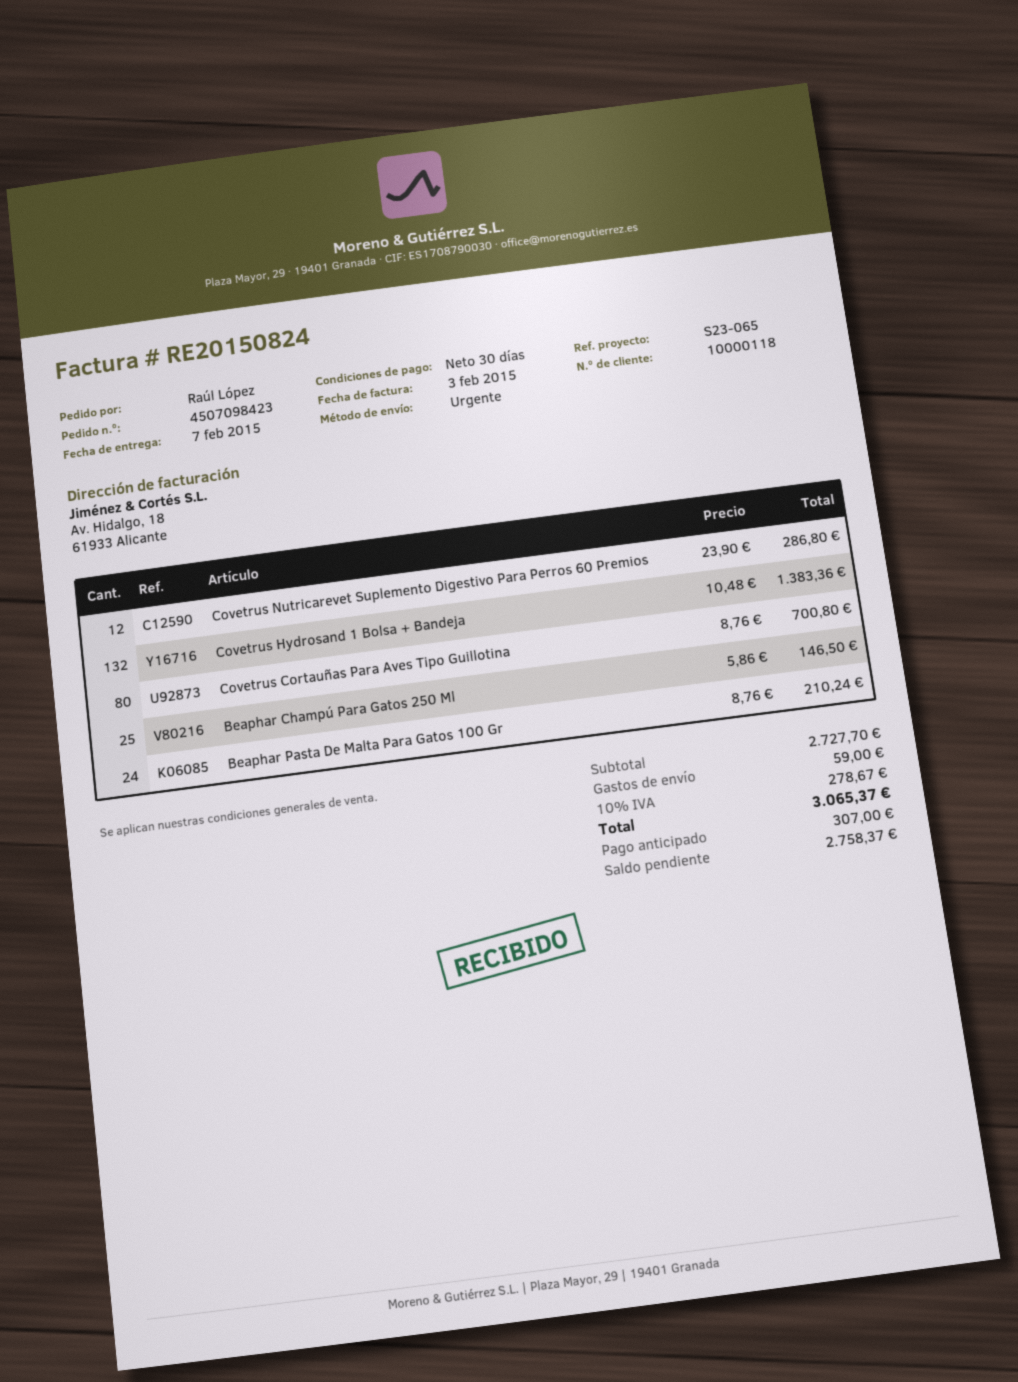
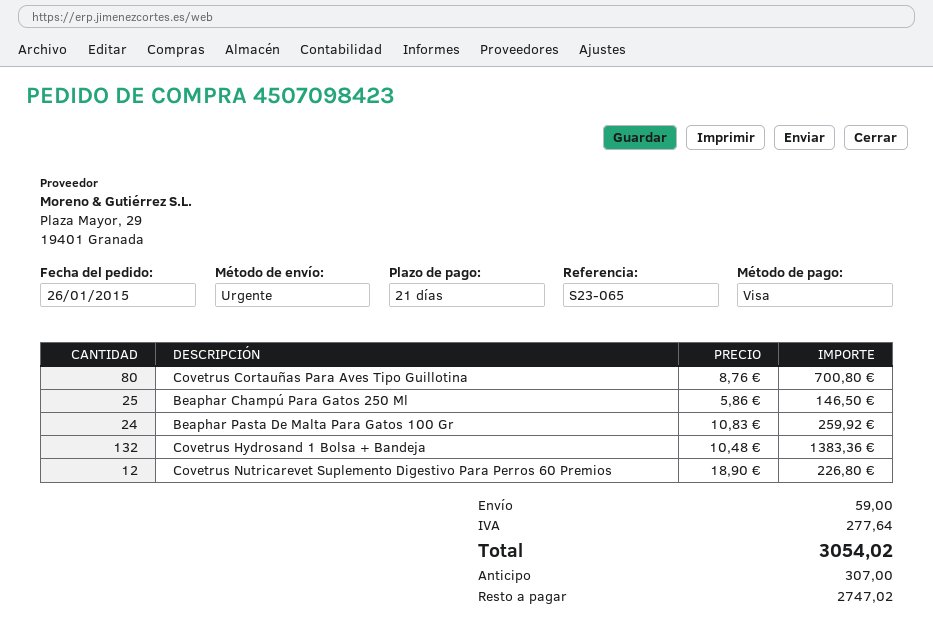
payment terms: 30 days -> 21 days
Covetrus Nutricarevet Suplemento Digestivo Para Perros 60 Premios: 12 x 23.90 = 286.80 -> 12 x 18.90 = 226.80
Beaphar Pasta De Malta Para Gatos 100 Gr: 24 x 8.76 = 210.24 -> 24 x 10.83 = 259.92
tax: 278.67 -> 277.64
total: 3065.37 -> 3054.02
balance: 2758.37 -> 2747.02

